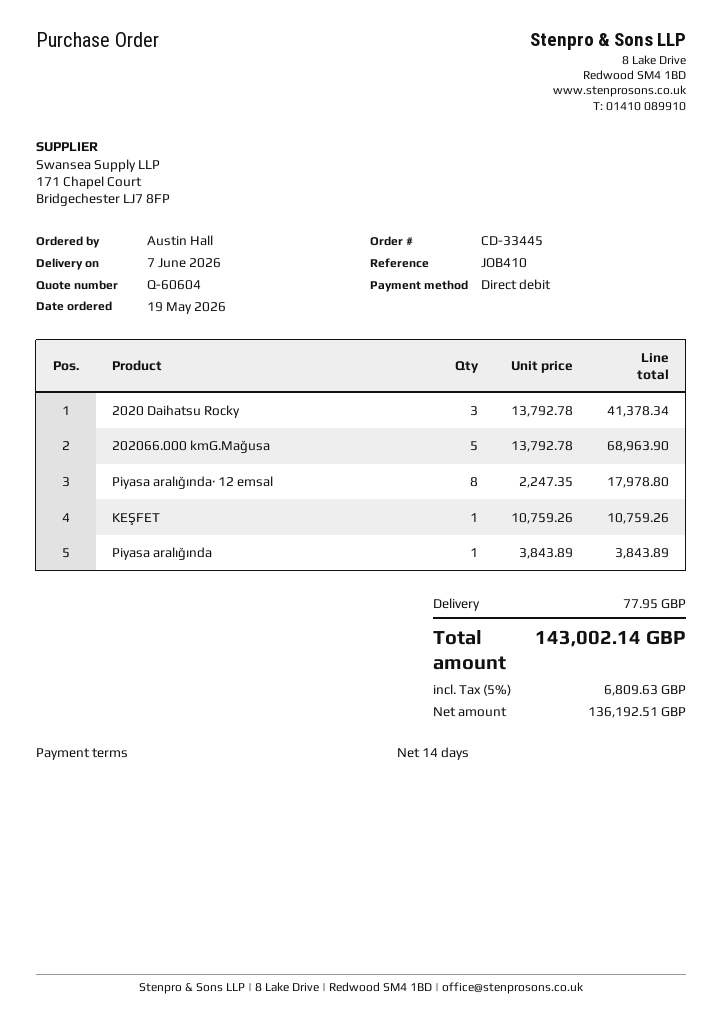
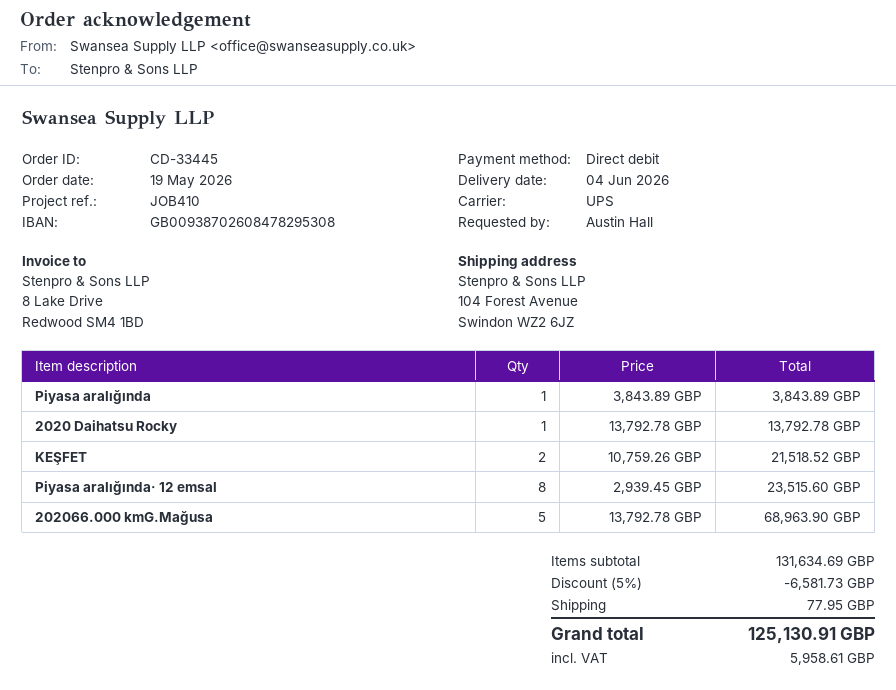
delivery date: 2026-06-07 -> 2026-06-04
2020 Daihatsu Rocky: 3 x 13792.78 = 41378.34 -> 1 x 13792.78 = 13792.78
Piyasa aralığında· 12 emsal: 8 x 2247.35 = 17978.80 -> 8 x 2939.45 = 23515.60
KEŞFET: 1 x 10759.26 = 10759.26 -> 2 x 10759.26 = 21518.52
discount: none -> 5% = 6581.73
tax: 6809.63 -> 5958.61
total: 143002.14 -> 125130.91

